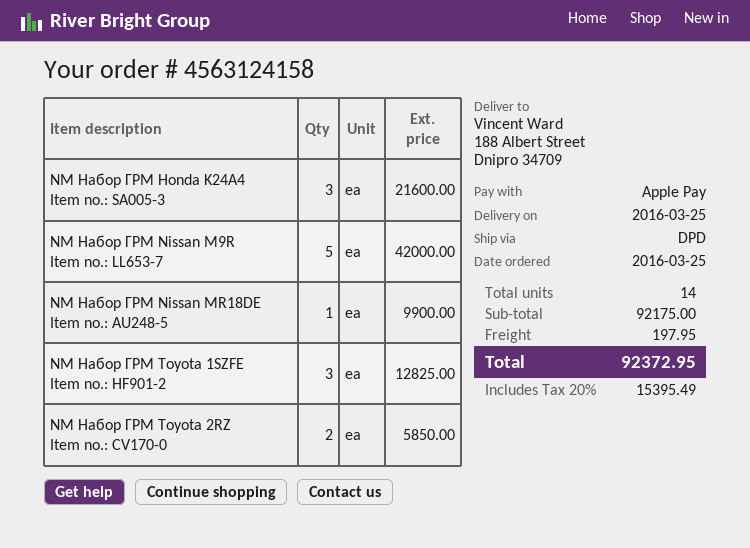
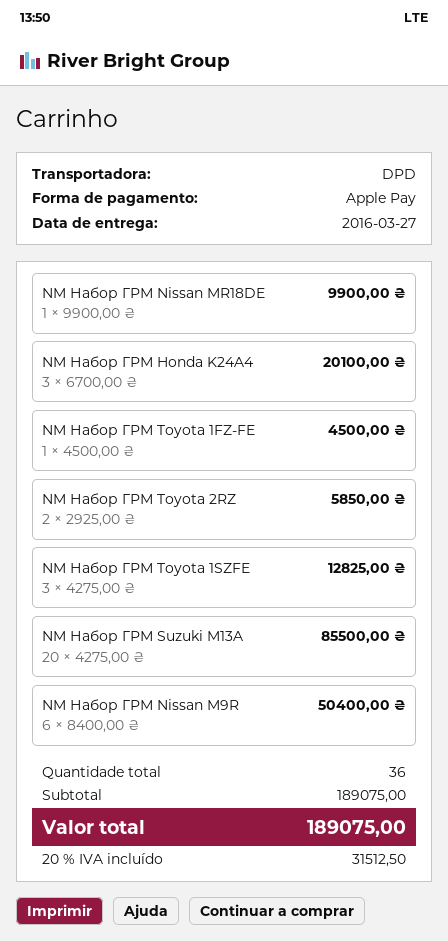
delivery date: 2016-03-25 -> 2016-03-27
NM Набор ГРМ Honda K24A4: 3 for 21600.00 -> 3 for 20100.00
NM Набор ГРМ Nissan M9R: 5 for 42000.00 -> 6 for 50400.00
NM Набор ГРМ Toyota 1FZ-FE: none -> 1 for 4500.00
NM Набор ГРМ Suzuki M13A: none -> 20 for 85500.00
total quantity: 14 -> 36
subtotal: 92175.00 -> 189075.00
shipping: 197.95 -> none
tax: 20% = 15395.49 -> 20% = 31512.50
total: 92372.95 -> 189075.00

